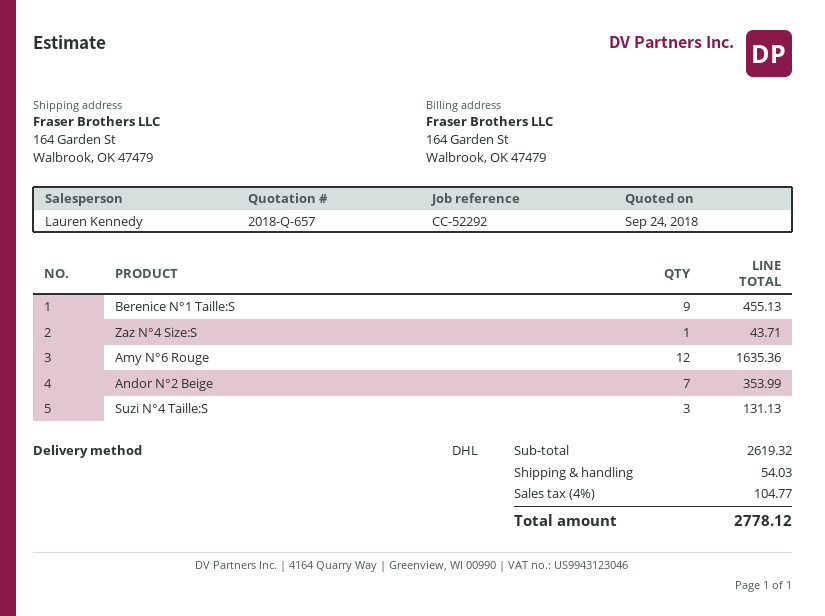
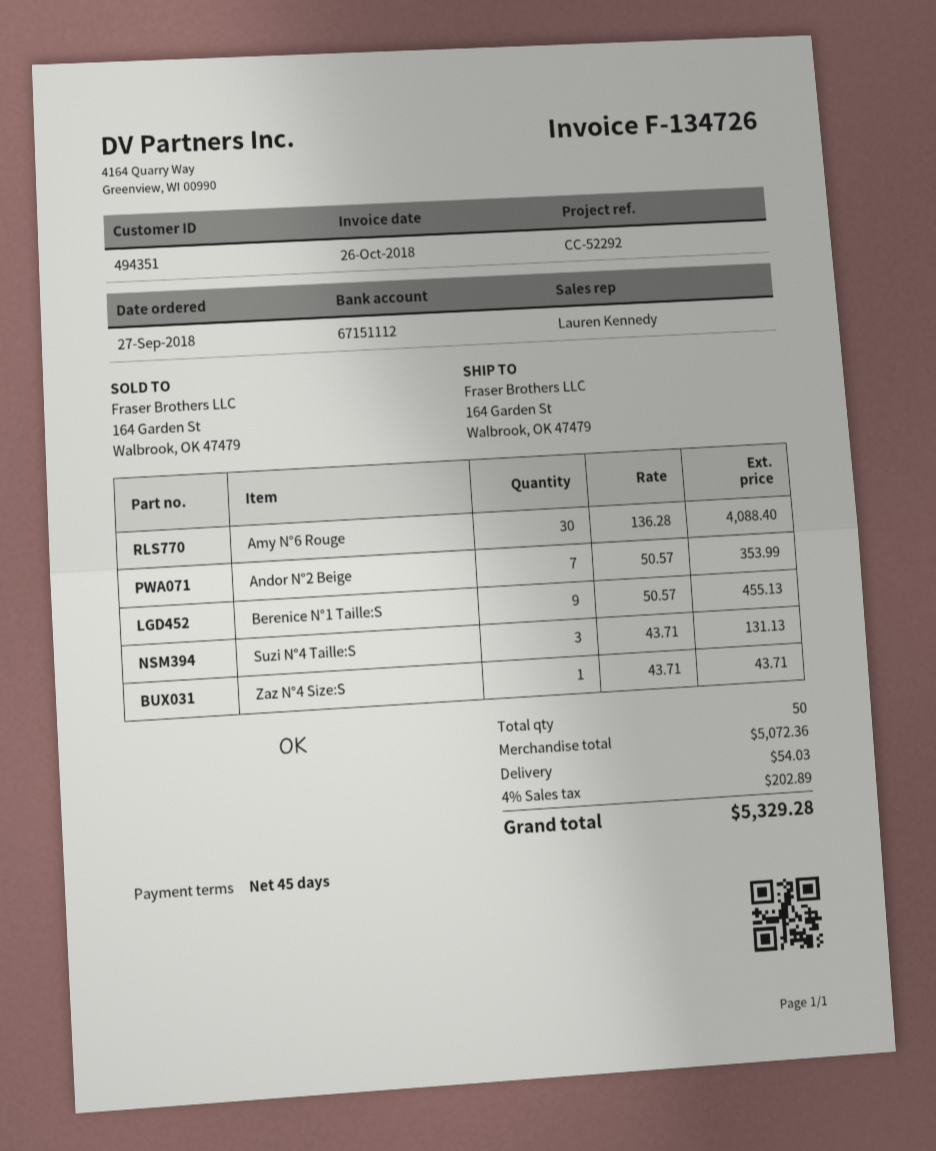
Amy N°6 Rouge: 12 for 1635.36 -> 30 for 4088.40
subtotal: 2619.32 -> 5072.36
tax: 4% = 104.77 -> 4% = 202.89
total: 2778.12 -> 5329.28

